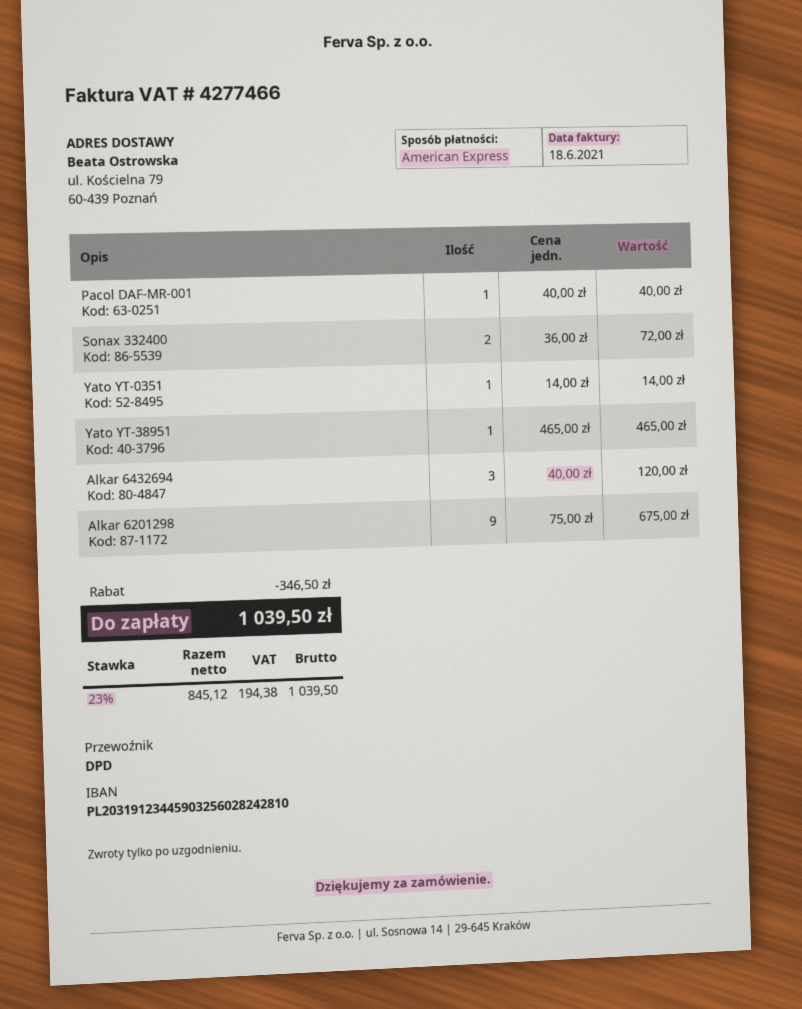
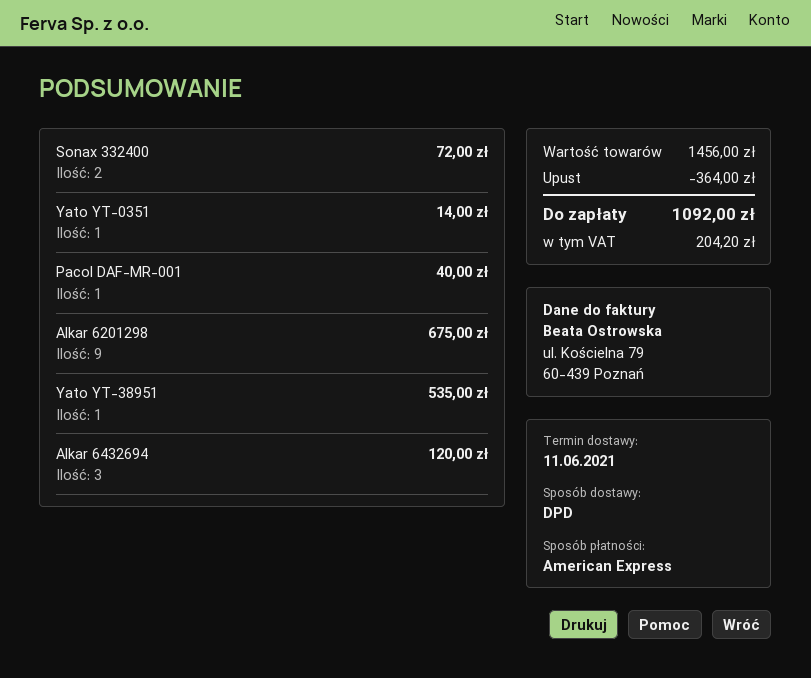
Yato YT-38951: 1 for 465.00 -> 1 for 535.00
discount: 346.50 -> 364.00
tax: 194.38 -> 204.20
total: 1039.50 -> 1092.00

